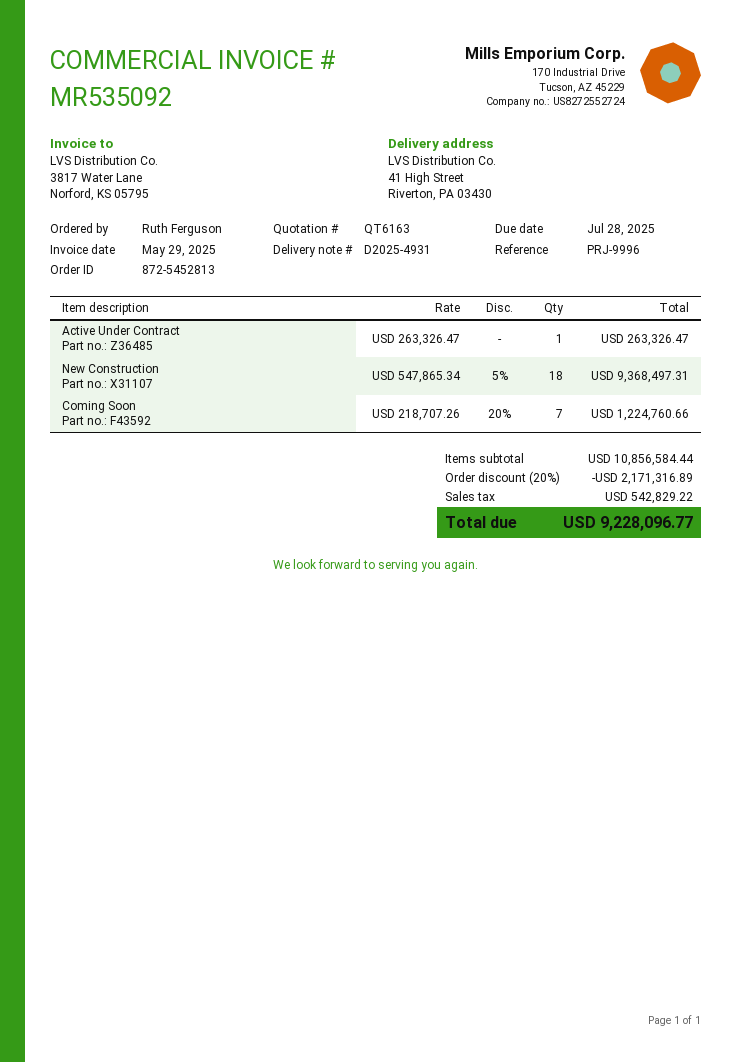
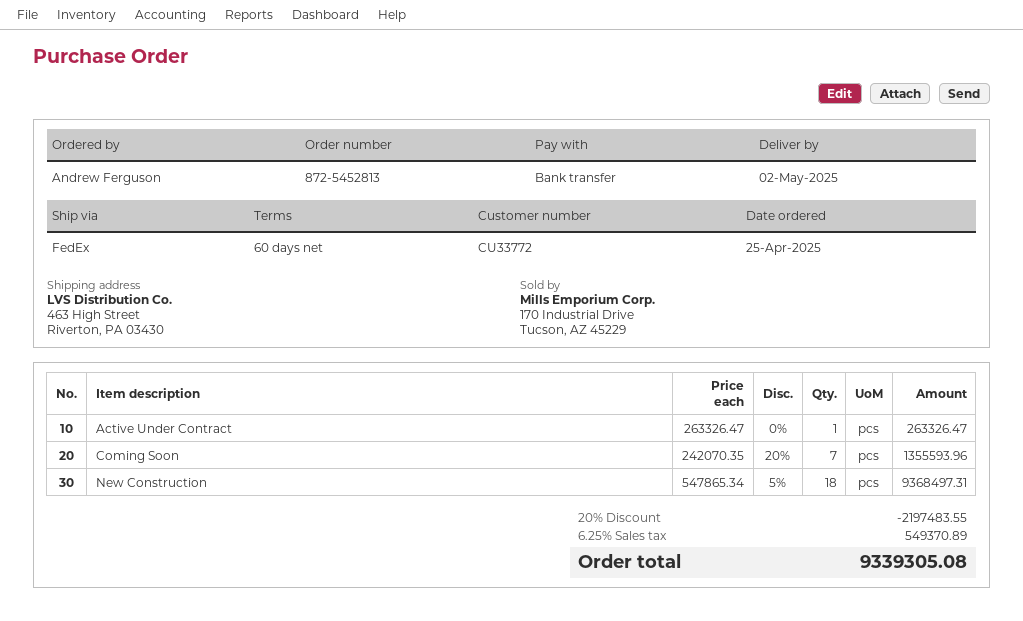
ordered by: Ruth Ferguson -> Andrew Ferguson
ship to: 41 High Street, Riverton, PA 03430 -> 463 High Street, Riverton, PA 03430
Coming Soon: 7 x 218707.26 - 20% = 1224760.66 -> 7 x 242070.35 - 20% = 1355593.96
discount: 20% = 2171316.89 -> 20% = 2197483.55
tax: 542829.22 -> 549370.89
total: 9228096.77 -> 9339305.08

